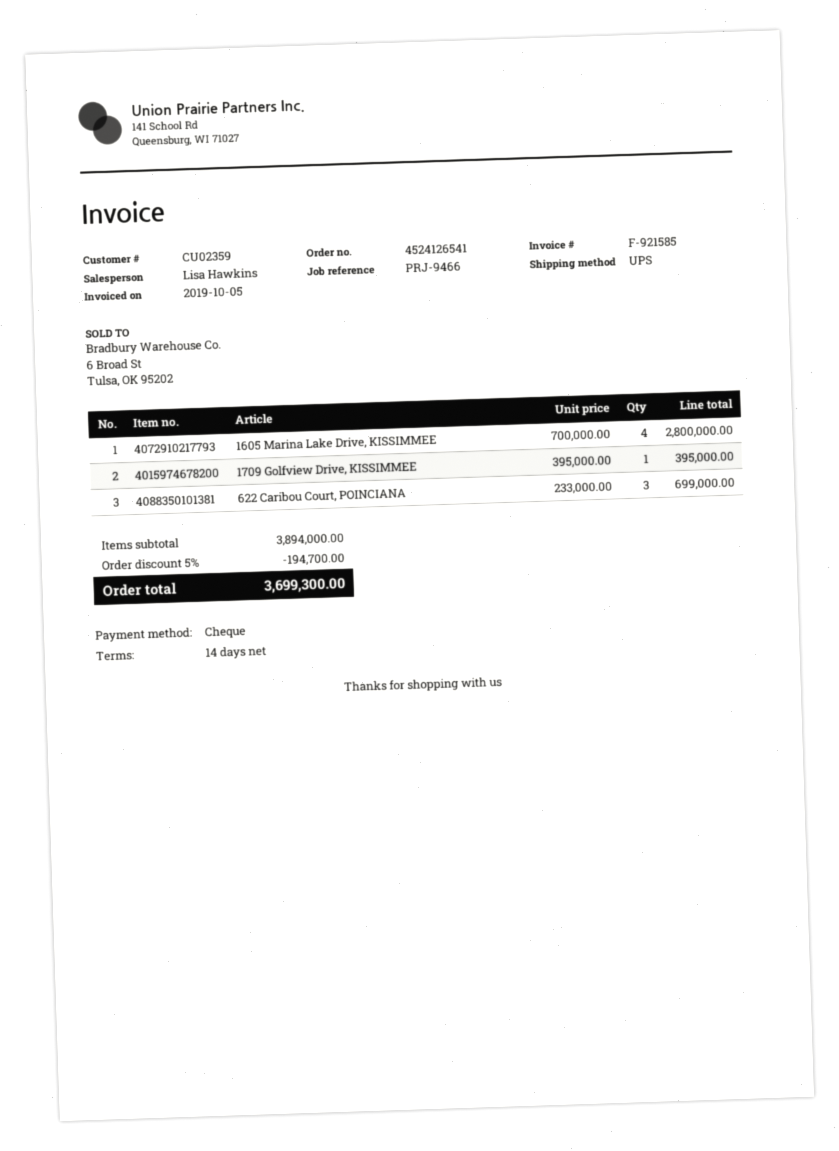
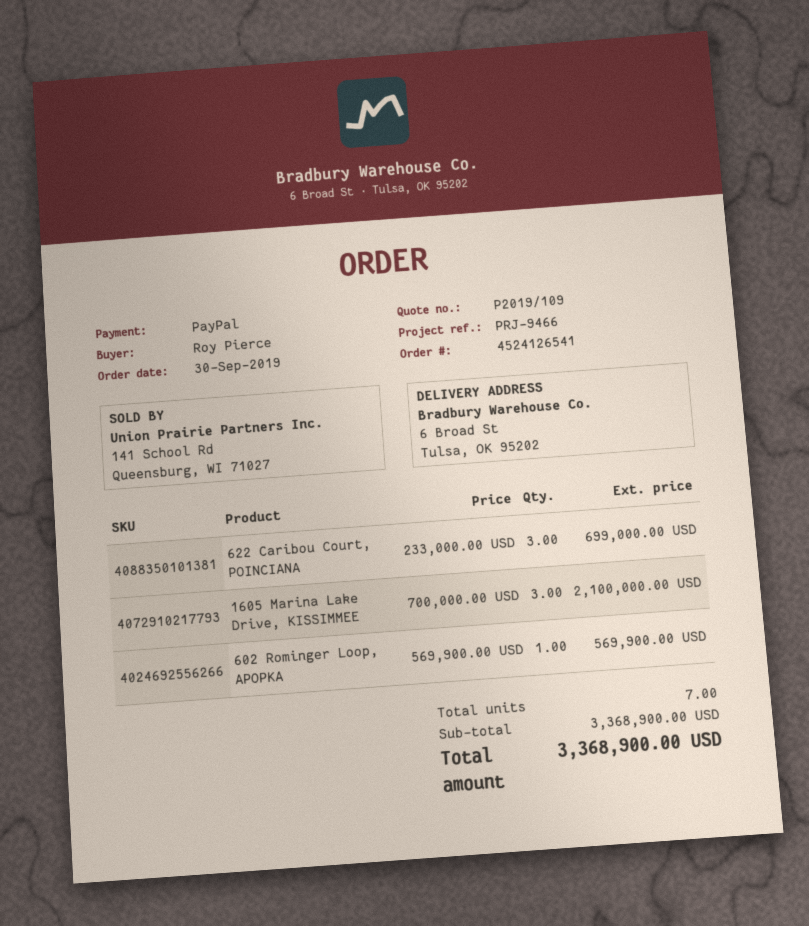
payment method: cheque -> PayPal
1605 Marina Lake Drive, KISSIMMEE: 4 x 700000.00 = 2800000.00 -> 3 x 700000.00 = 2100000.00
1709 Golfview Drive, KISSIMMEE: 1 x 395000.00 = 395000.00 -> none
602 Rominger Loop, APOPKA: none -> 1 x 569900.00 = 569900.00
subtotal: 3894000.00 -> 3368900.00
discount: 5% = 194700.00 -> none
total: 3699300.00 -> 3368900.00

